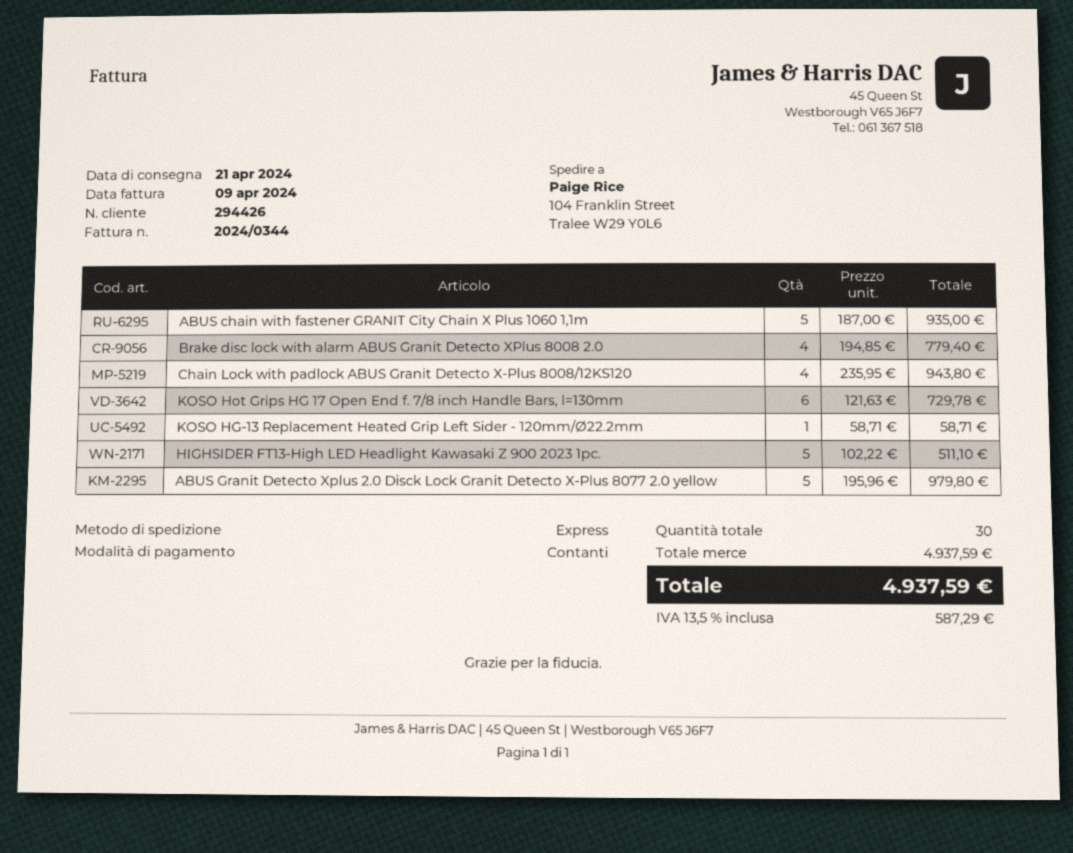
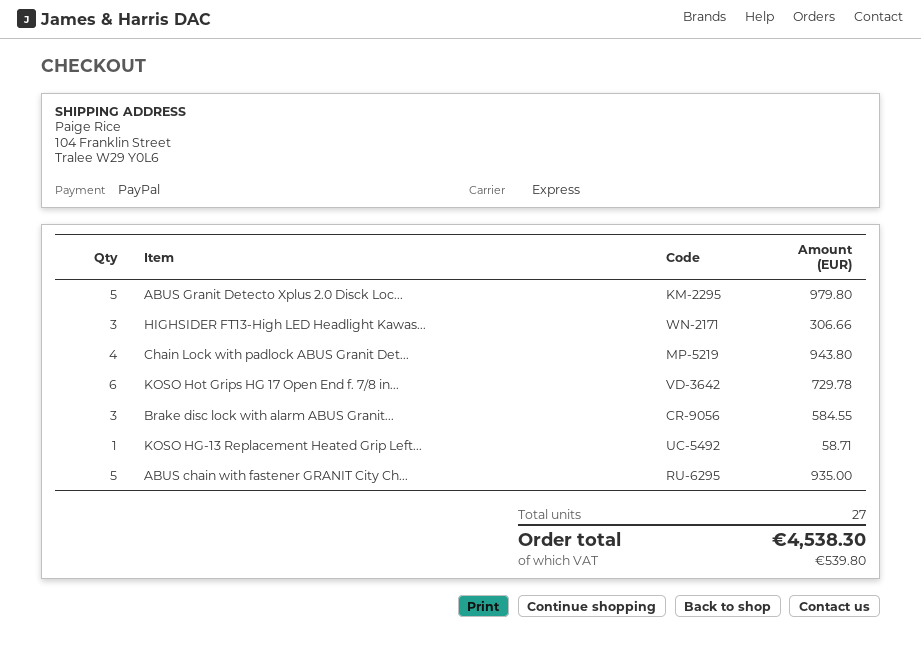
payment method: cash -> PayPal
Brake disc lock with alarm ABUS Granit Detecto XPlus 8008 2.0: 4 for 779.40 -> 3 for 584.55
HIGHSIDER FT13-High LED Headlight Kawasaki Z 900 2023 1pc.: 5 for 511.10 -> 3 for 306.66
total quantity: 30 -> 27
tax: 587.29 -> 539.80
total: 4937.59 -> 4538.30

